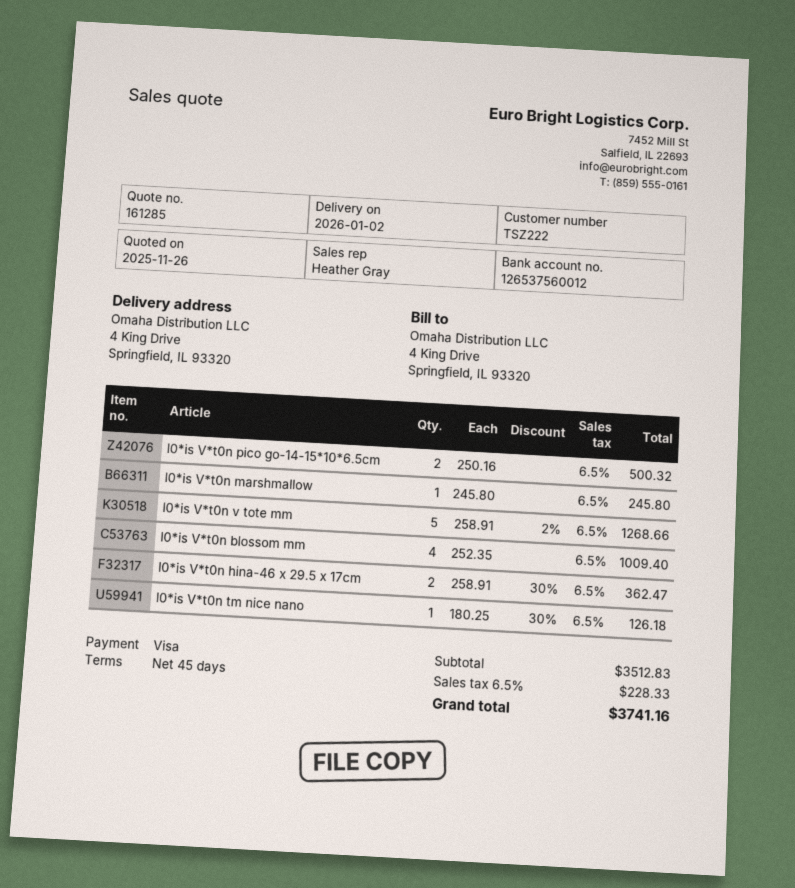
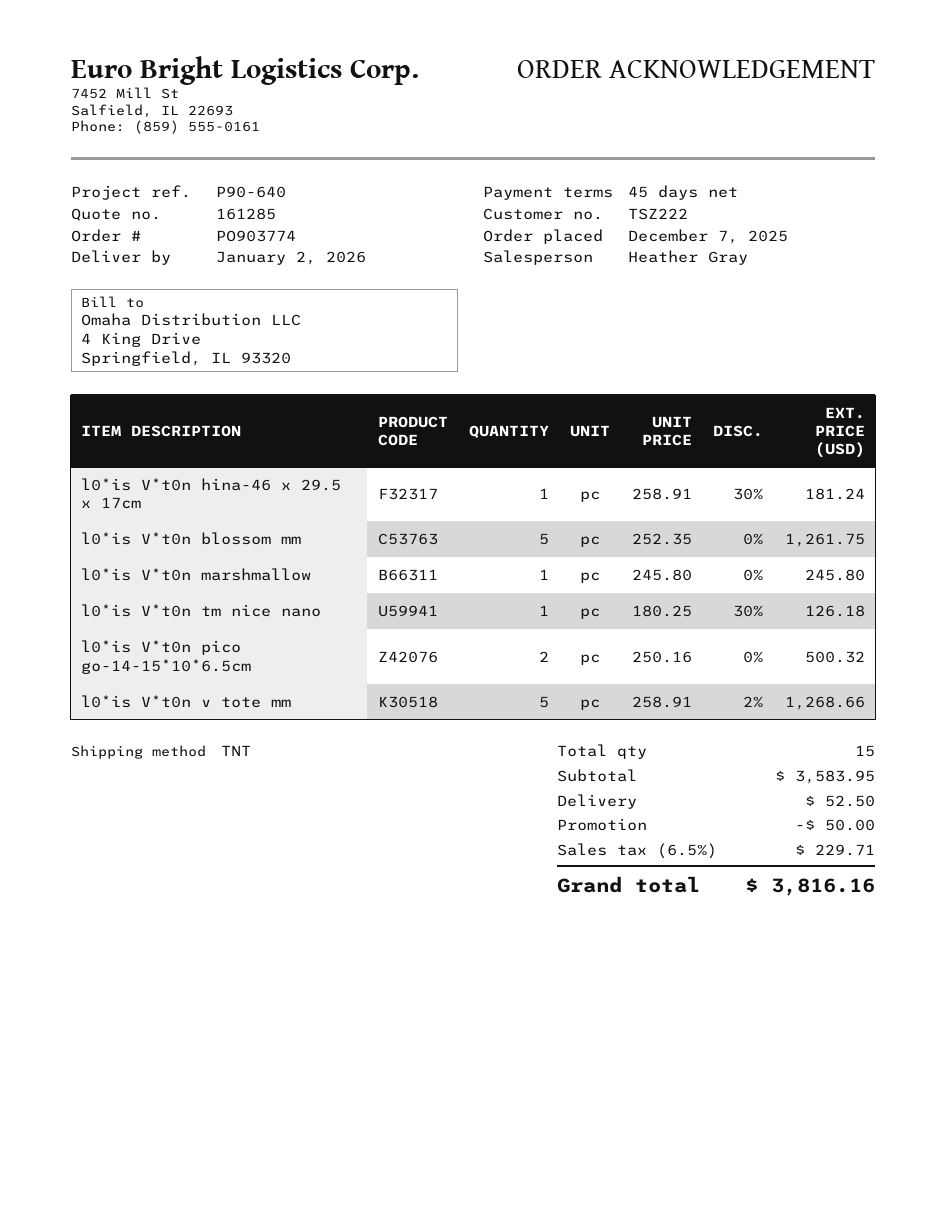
l0*is V*t0n blossom mm: 4 x 252.35 = 1009.40 -> 5 x 252.35 = 1261.75
l0*is V*t0n hina-46 x 29.5 x 17cm: 2 x 258.91 - 30% = 362.47 -> 1 x 258.91 - 30% = 181.24
subtotal: 3512.83 -> 3583.95
discount: none -> 50.00
shipping: none -> 52.50
tax: 6.5% = 228.33 -> 6.5% = 229.71
total: 3741.16 -> 3816.16

